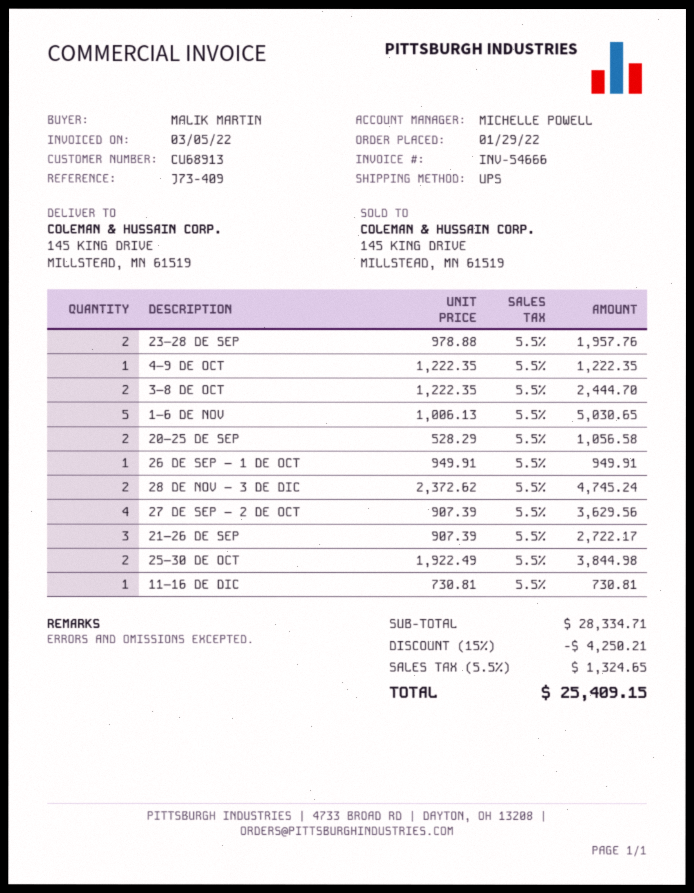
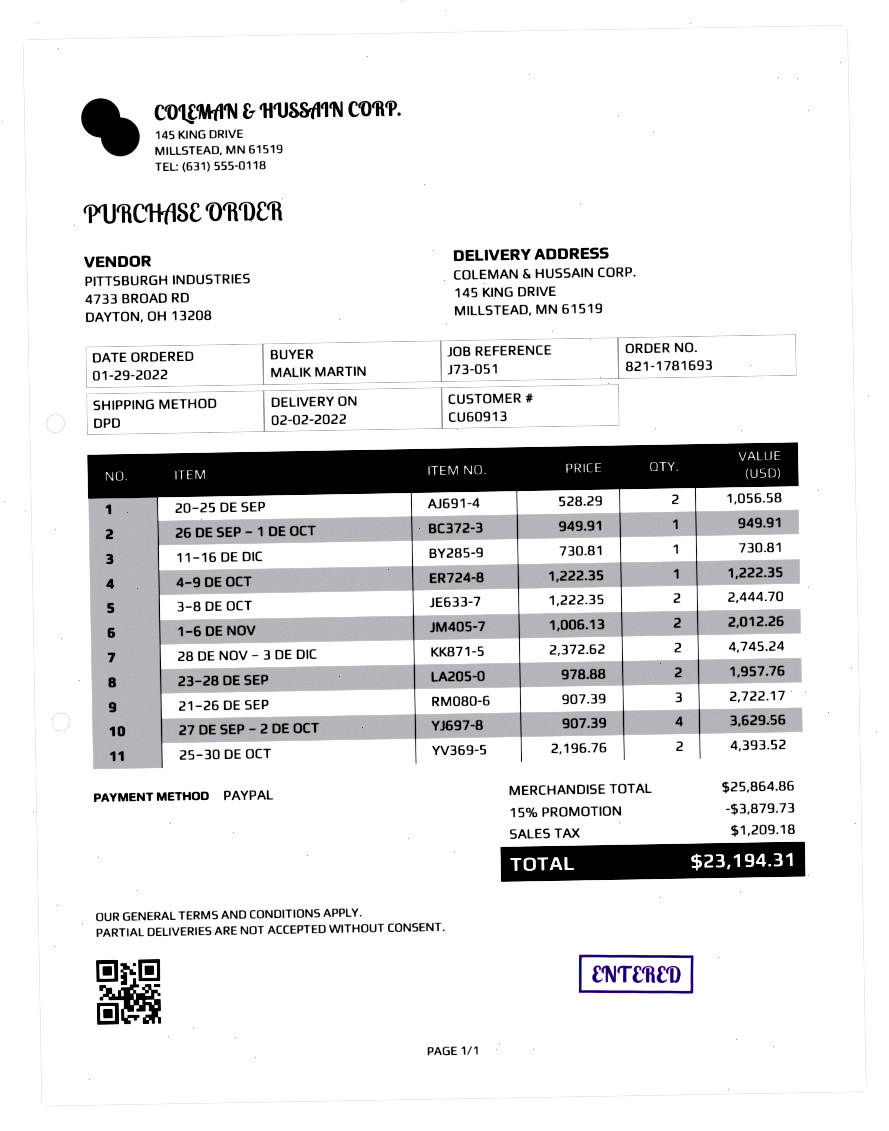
customer number: CU68913 -> CU60913
reference: J73-409 -> J73-051
shipping method: UPS -> DPD
1–6 DE NOV: 5 x 1006.13 = 5030.65 -> 2 x 1006.13 = 2012.26
25–30 DE OCT: 2 x 1922.49 = 3844.98 -> 2 x 2196.76 = 4393.52
subtotal: 28334.71 -> 25864.86
discount: 15% = 4250.21 -> 15% = 3879.73
tax: 1324.65 -> 1209.18
total: 25409.15 -> 23194.31

